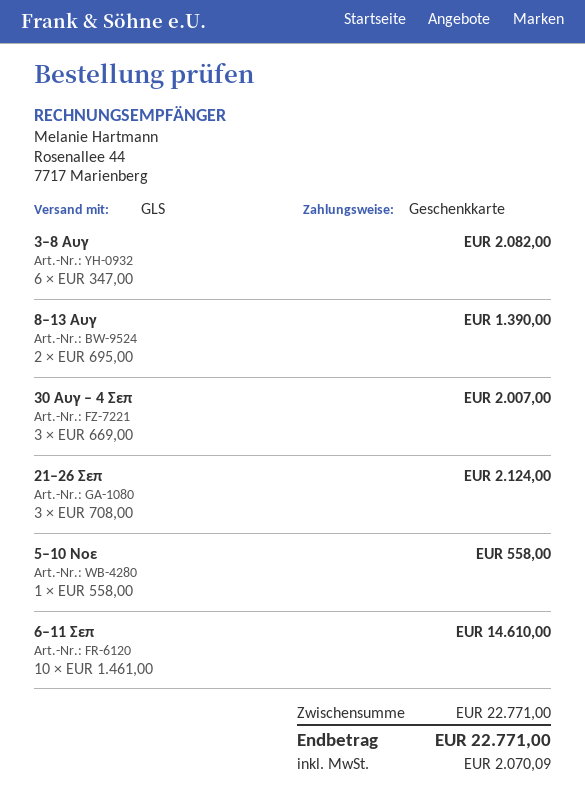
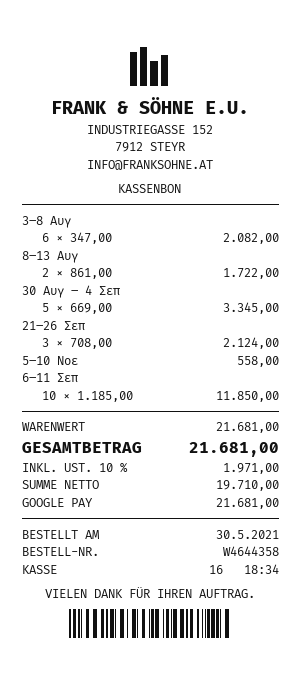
payment method: gift card -> Google Pay
8–13 Αυγ: 2 x 695.00 = 1390.00 -> 2 x 861.00 = 1722.00
30 Αυγ – 4 Σεπ: 3 x 669.00 = 2007.00 -> 5 x 669.00 = 3345.00
6–11 Σεπ: 10 x 1461.00 = 14610.00 -> 10 x 1185.00 = 11850.00
subtotal: 22771.00 -> 21681.00
tax: 2070.09 -> 1971.00
total: 22771.00 -> 21681.00

